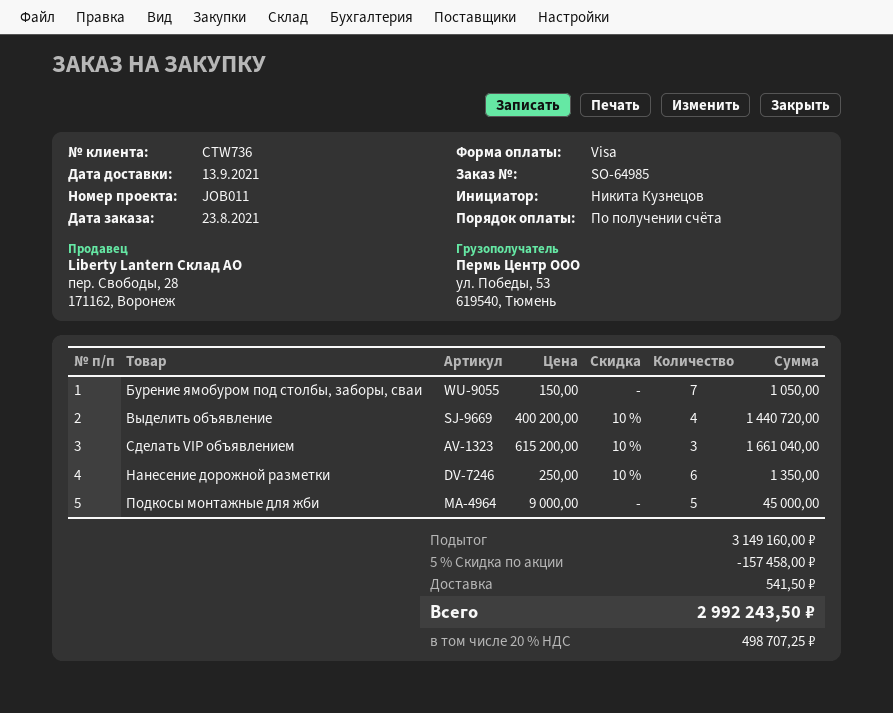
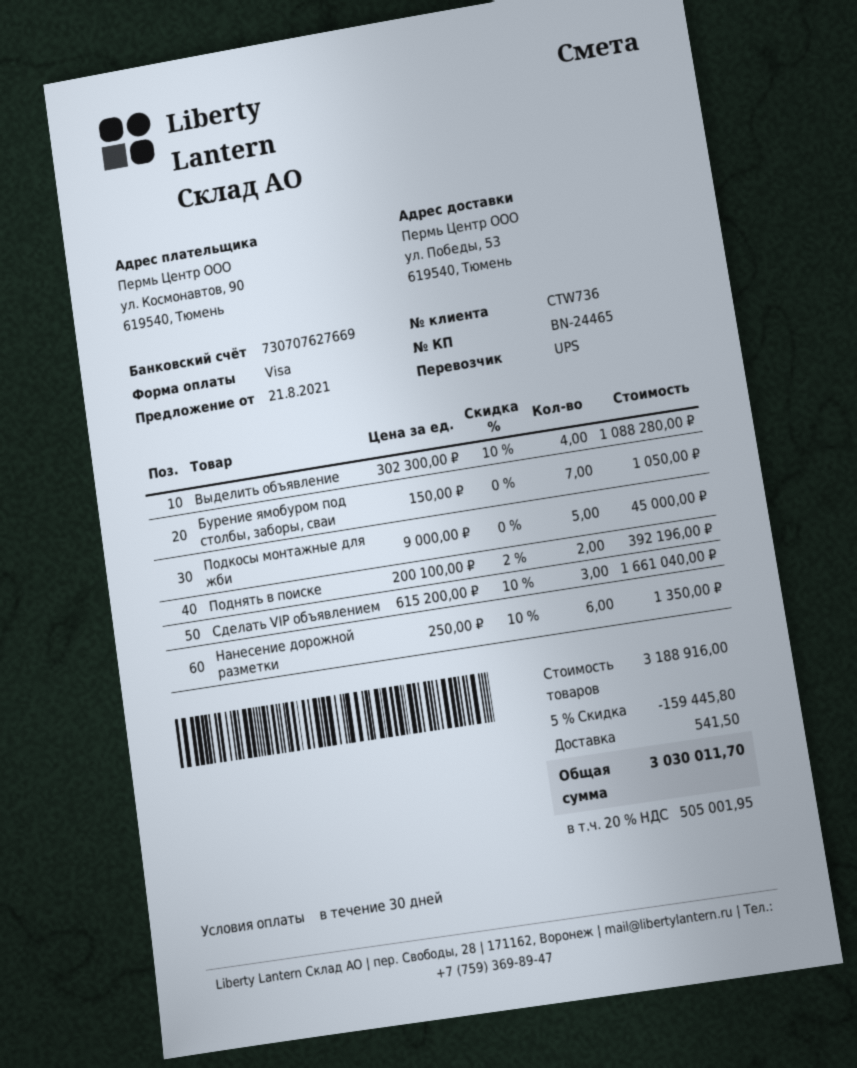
payment terms: on receipt -> 30 days
Выделить объявление: 4 x 400200.00 - 10% = 1440720.00 -> 4 x 302300.00 - 10% = 1088280.00
Поднять в поиске: none -> 2 x 200100.00 - 2% = 392196.00
subtotal: 3149160.00 -> 3188916.00
discount: 5% = 157458.00 -> 5% = 159445.80
tax: 20% = 498707.25 -> 20% = 505001.95
total: 2992243.50 -> 3030011.70

